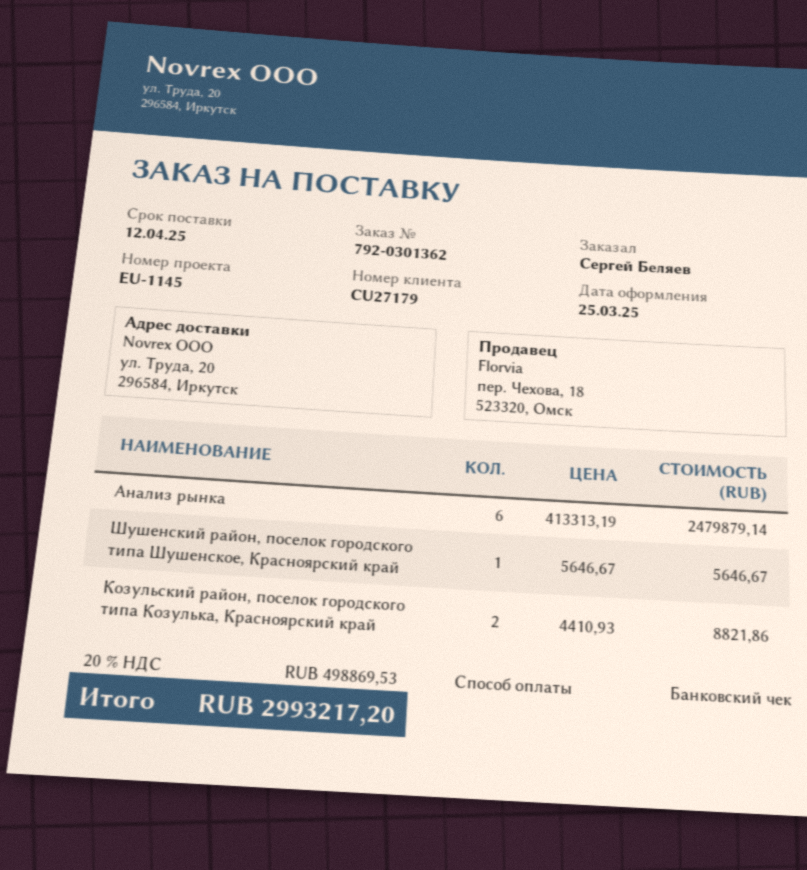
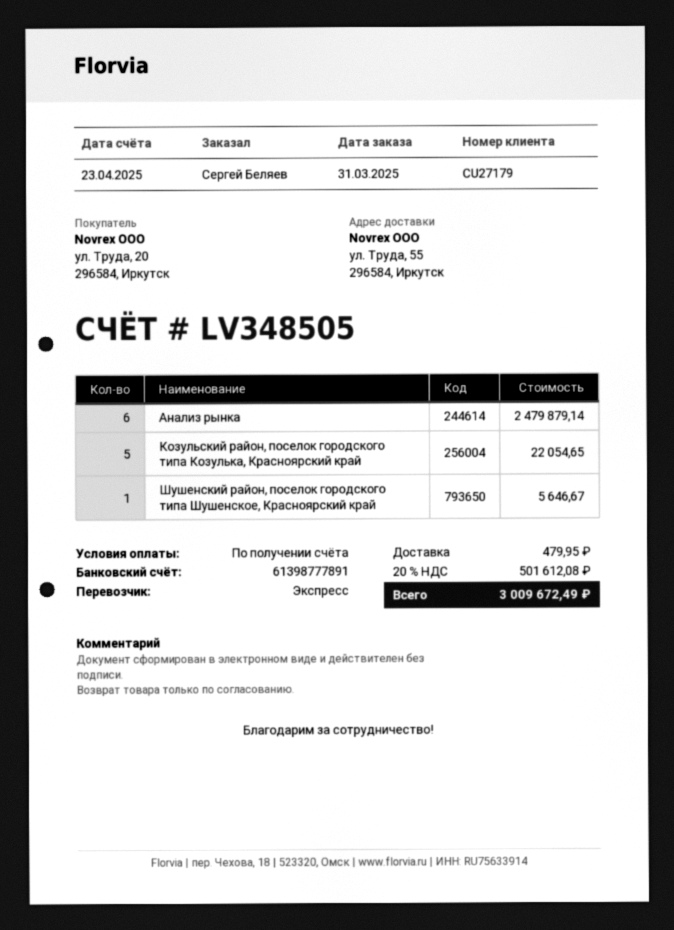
order date: 2025-03-25 -> 2025-03-31
ship to: ул. Труда, 20, 296584, Иркутск -> ул. Труда, 55, 296584, Иркутск
Козульский район, поселок городского типа Козулька, Красноярский край: 2 for 8821.86 -> 5 for 22054.65
shipping: none -> 479.95
tax: 20% = 498869.53 -> 20% = 501612.08
total: 2993217.20 -> 3009672.49

